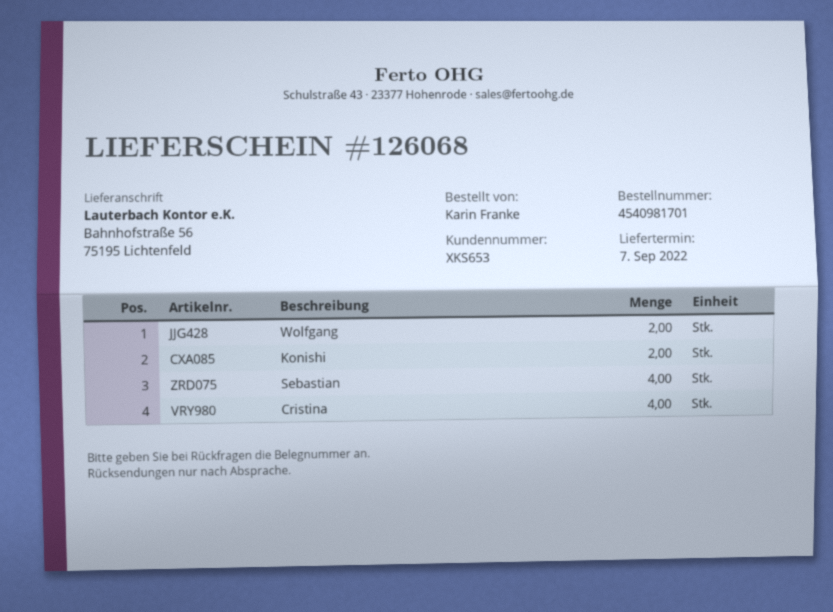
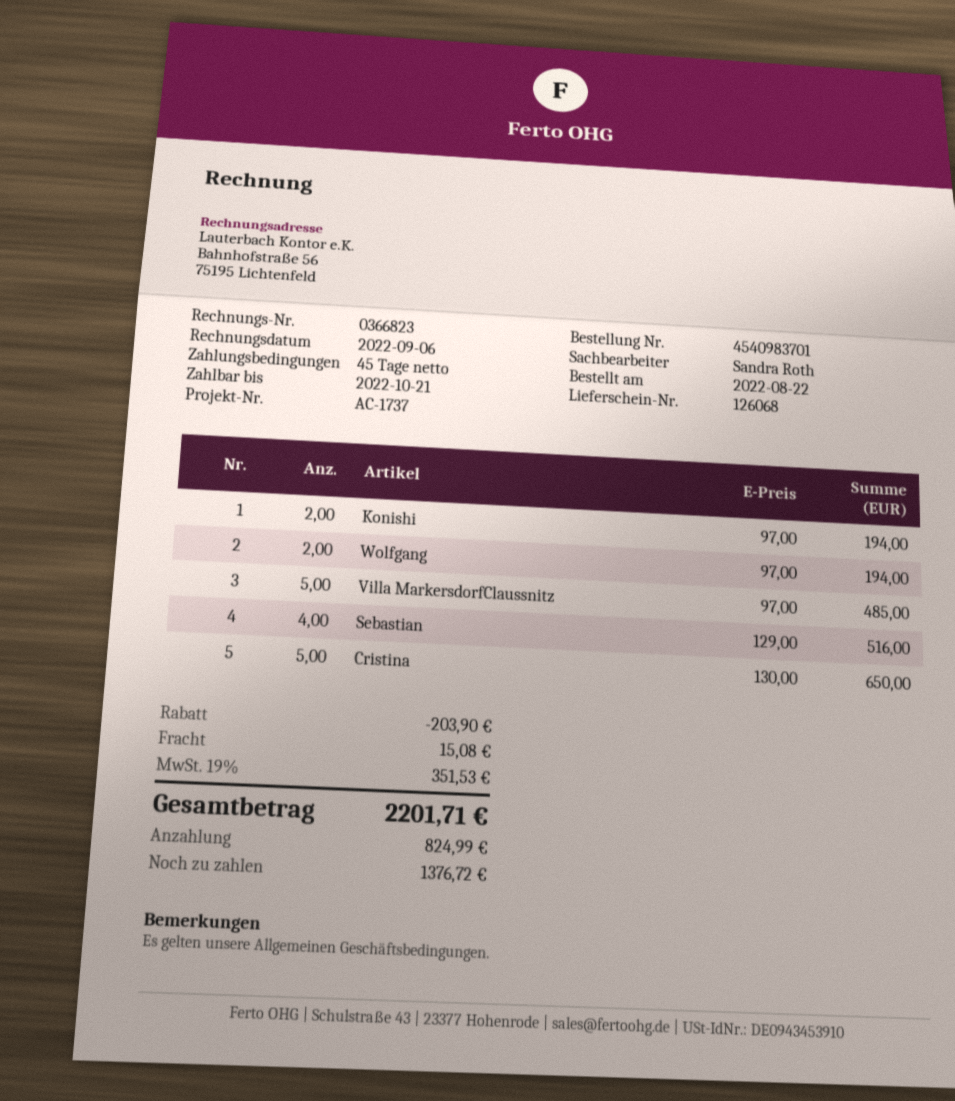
order number: 4540981701 -> 4540983701
Cristina: 4 -> 5
Villa MarkersdorfClaussnitz: none -> 5

